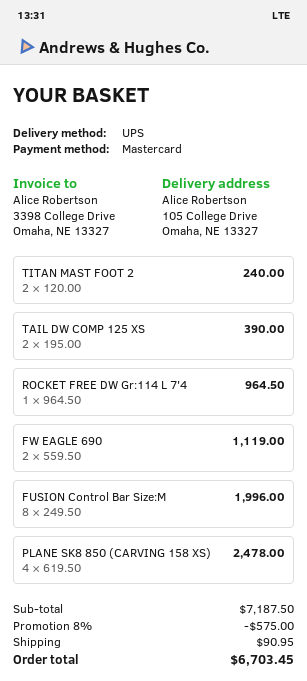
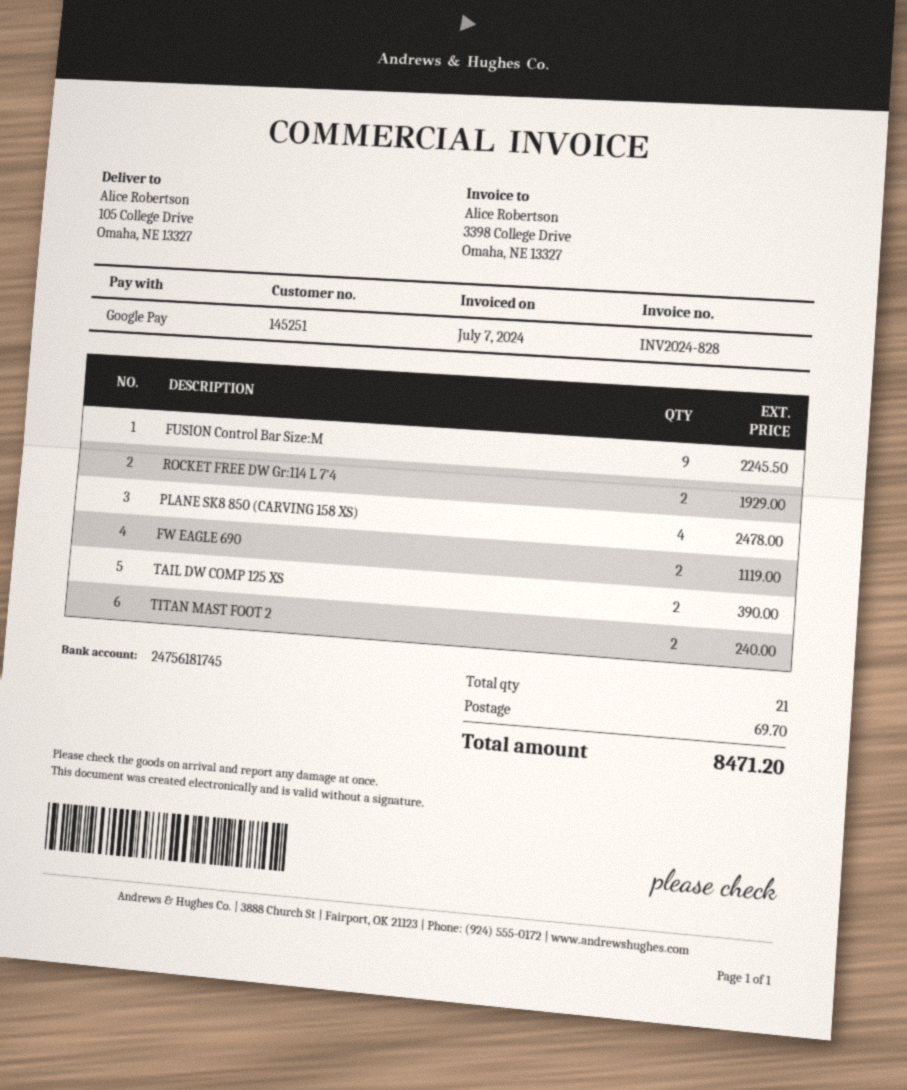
payment method: Mastercard -> Google Pay
ROCKET FREE DW Gr:114 L 7'4: 1 for 964.50 -> 2 for 1929.00
FUSION Control Bar Size:M: 8 for 1996.00 -> 9 for 2245.50
discount: 8% = 575.00 -> none
shipping: 90.95 -> 69.70
total: 6703.45 -> 8471.20

